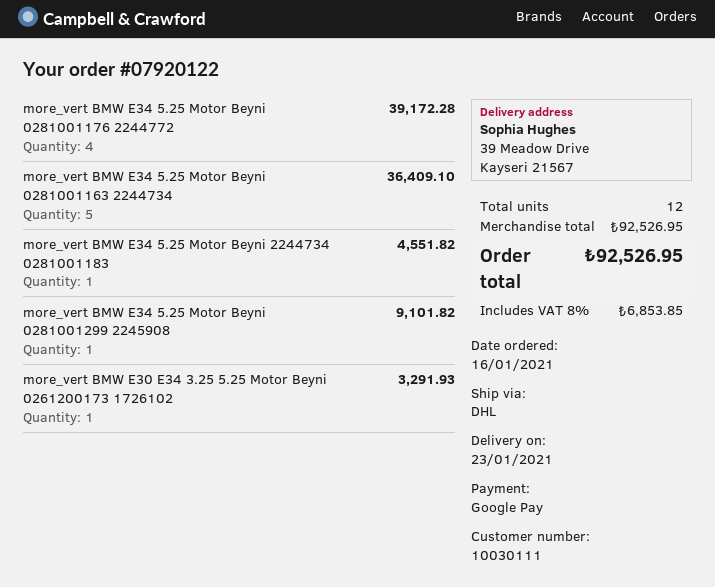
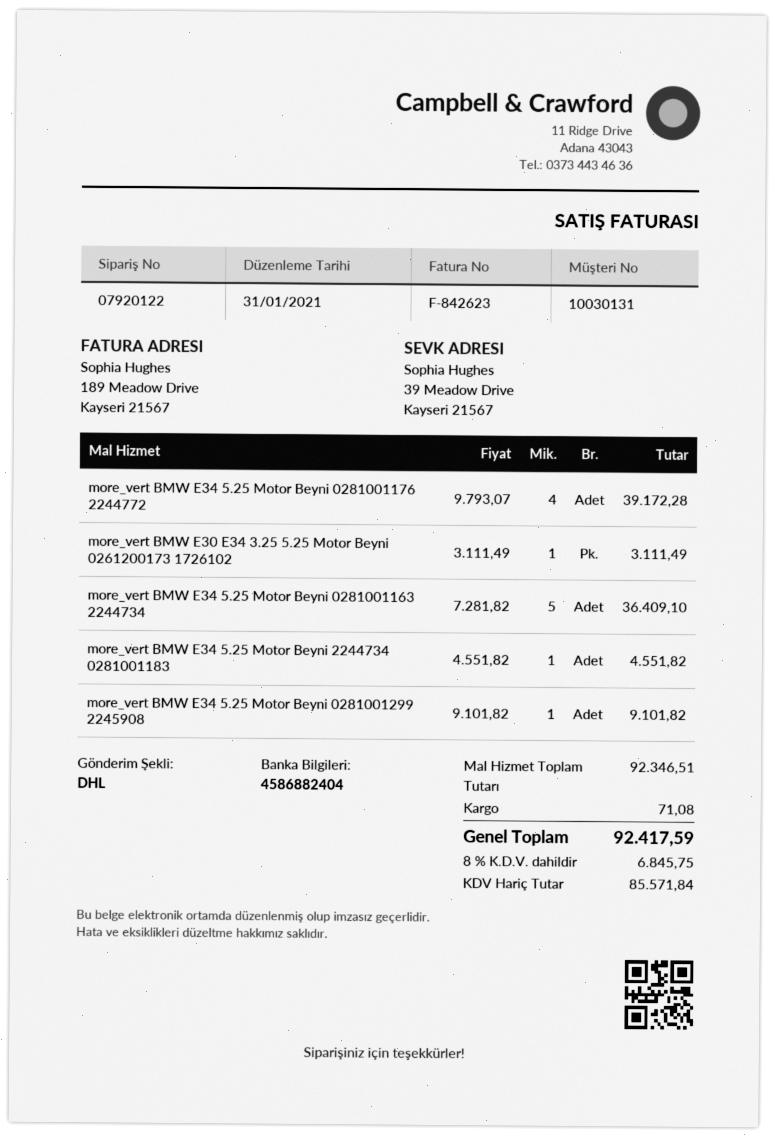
customer number: 10030111 -> 10030131
more_vert BMW E30 E34 3.25 5.25 Motor Beyni 0261200173 1726102: 1 for 3291.93 -> 1 for 3111.49
subtotal: 92526.95 -> 92346.51
shipping: none -> 71.08
tax: 8% = 6853.85 -> 8% = 6845.75
total: 92526.95 -> 92417.59

